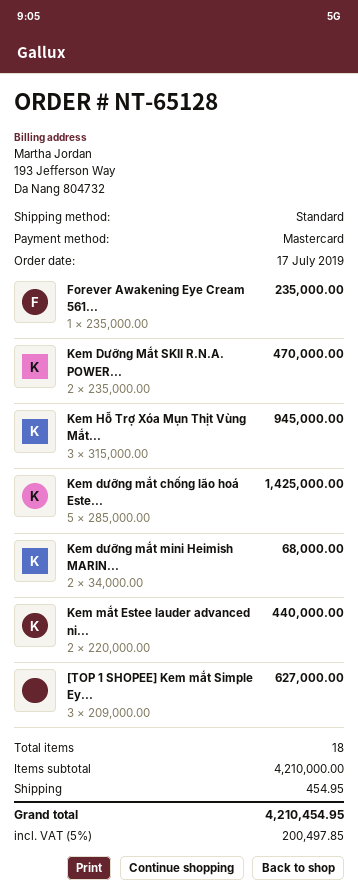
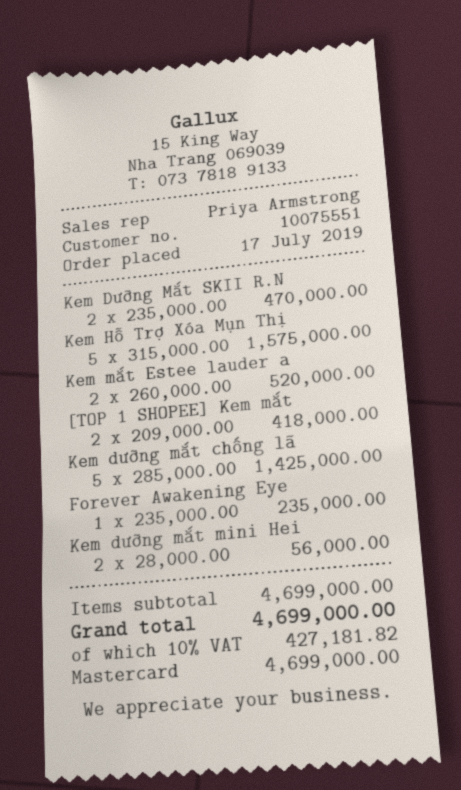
Kem Hỗ Trợ Xóa Mụn Thịt Vùng Mắt...: 3 x 315000.00 = 945000.00 -> 5 x 315000.00 = 1575000.00
Kem dưỡng mắt mini Heimish MARIN...: 2 x 34000.00 = 68000.00 -> 2 x 28000.00 = 56000.00
Kem mắt Estee lauder advanced ni...: 2 x 220000.00 = 440000.00 -> 2 x 260000.00 = 520000.00
[TOP 1 SHOPEE] Kem mắt Simple Ey...: 3 x 209000.00 = 627000.00 -> 2 x 209000.00 = 418000.00
subtotal: 4210000.00 -> 4699000.00
shipping: 454.95 -> none
tax: 5% = 200497.85 -> 10% = 427181.82
total: 4210454.95 -> 4699000.00

